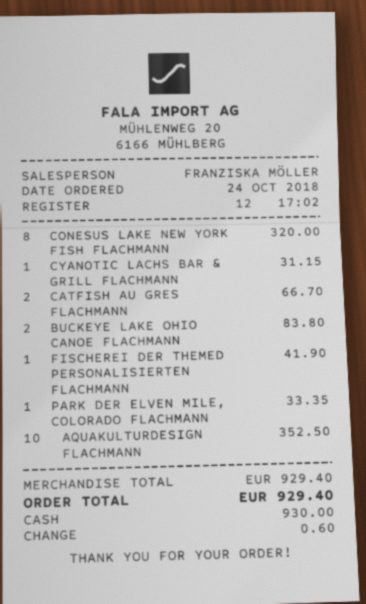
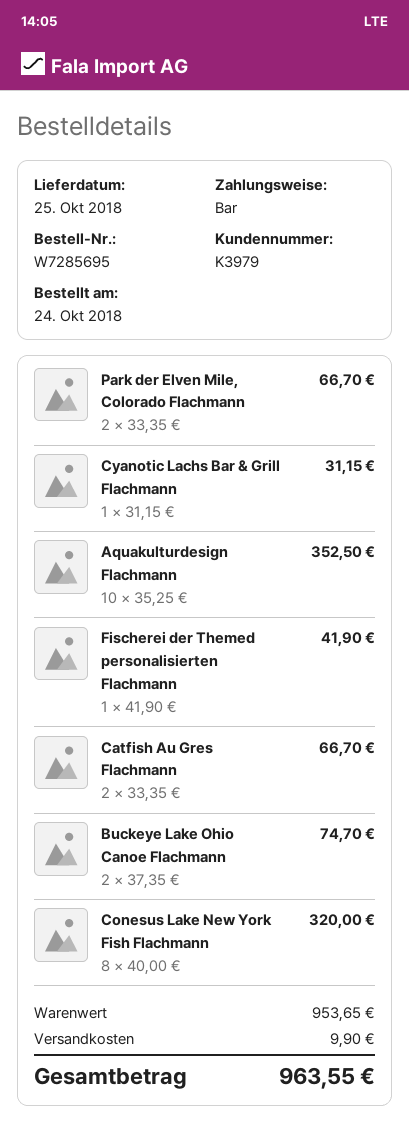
BUCKEYE LAKE OHIO CANOE FLACHMANN: 2 for 83.80 -> 2 for 74.70
PARK DER ELVEN MILE, COLORADO FLACHMANN: 1 for 33.35 -> 2 for 66.70
subtotal: 929.40 -> 953.65
shipping: none -> 9.90
total: 929.40 -> 963.55

